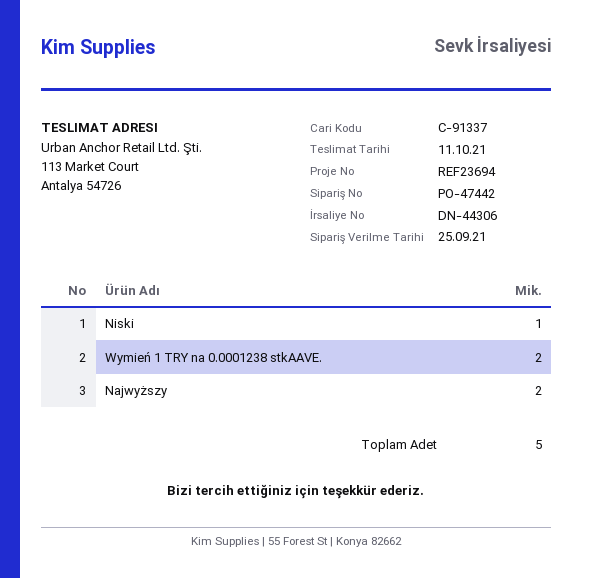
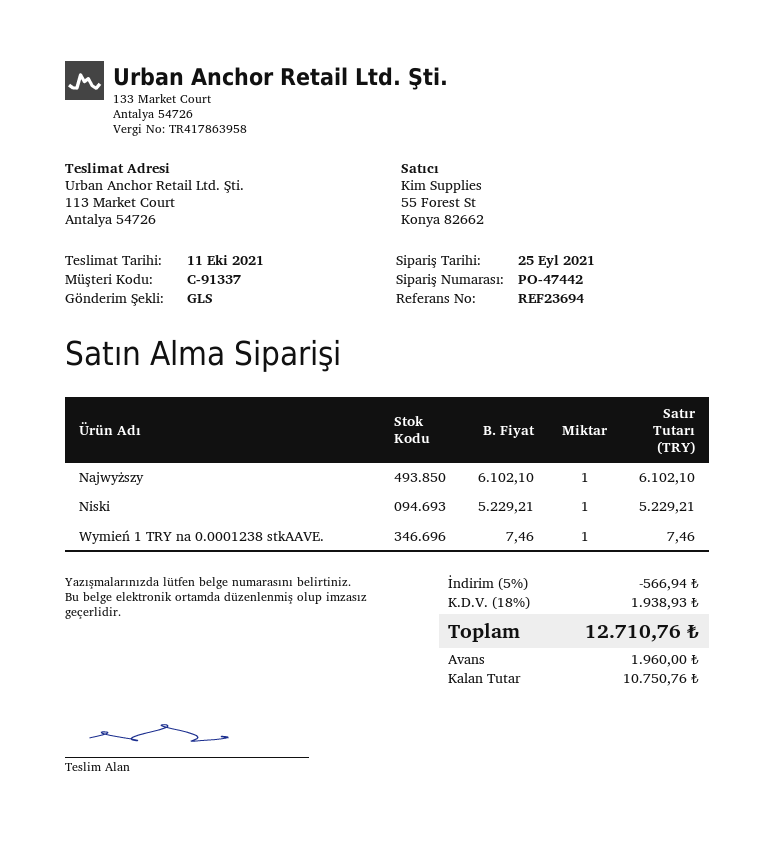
Wymień 1 TRY na 0.0001238 stkAAVE.: 2 -> 1
Najwyższy: 2 -> 1

